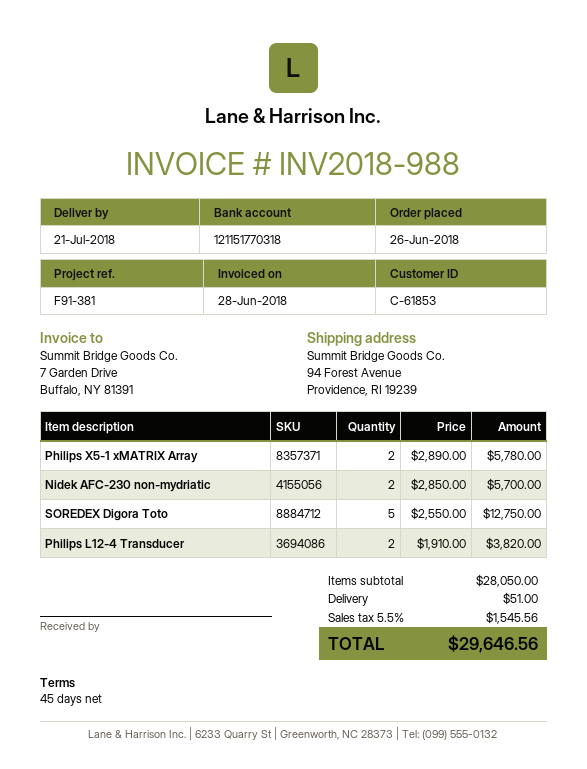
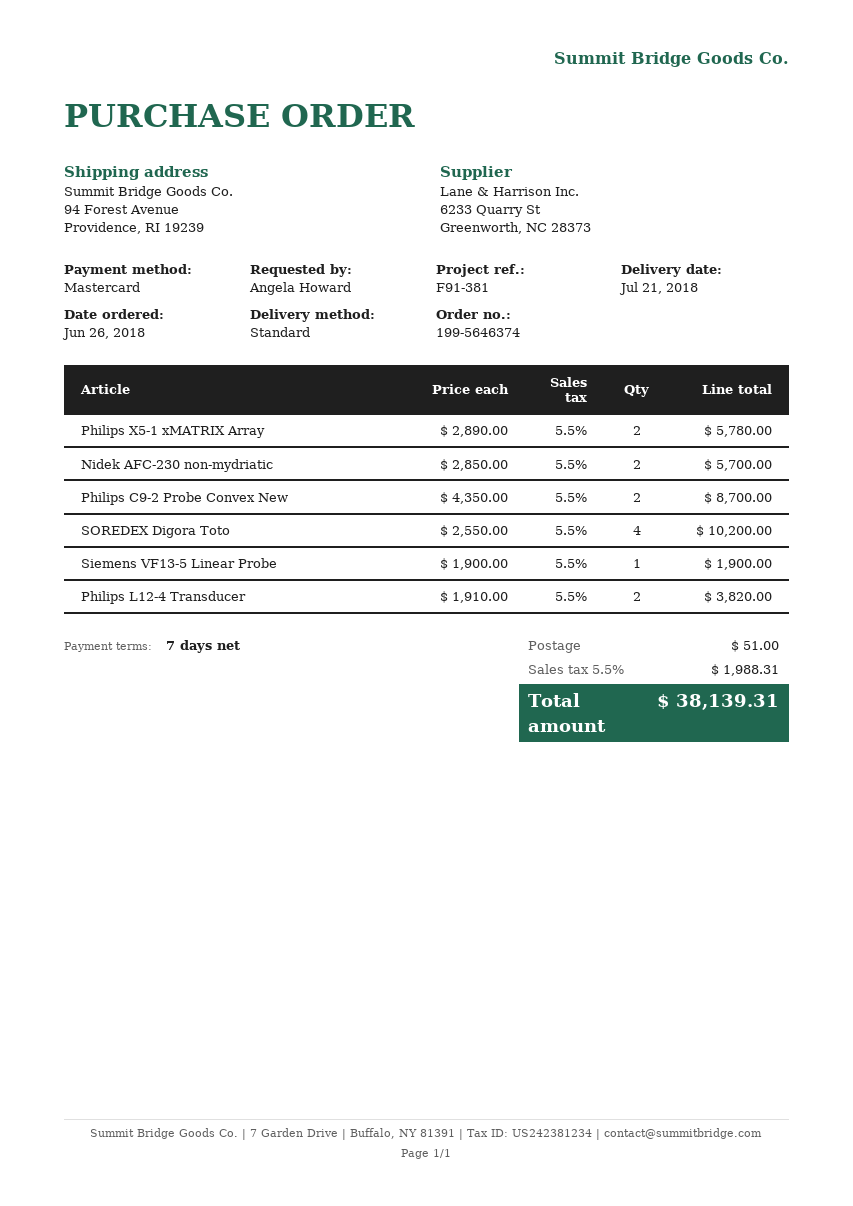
payment terms: 45 days -> 7 days
SOREDEX Digora Toto: 5 x 2550.00 = 12750.00 -> 4 x 2550.00 = 10200.00
Philips C9-2 Probe Convex New: none -> 2 x 4350.00 = 8700.00
Siemens VF13-5 Linear Probe: none -> 1 x 1900.00 = 1900.00
tax: 5.5% = 1545.56 -> 5.5% = 1988.31
total: 29646.56 -> 38139.31

